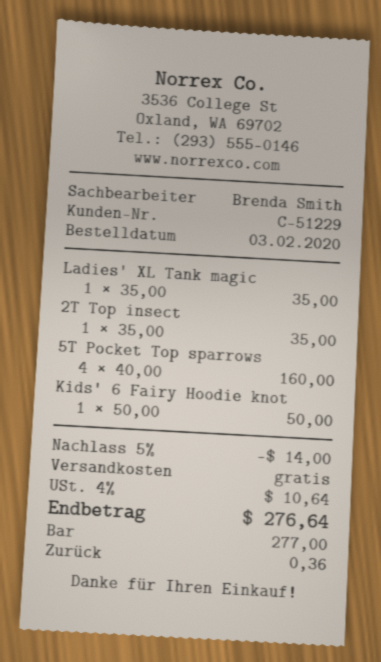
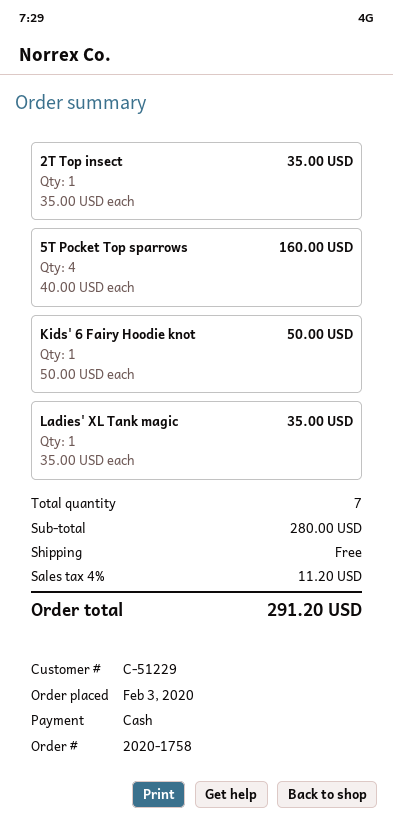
discount: 5% = 14.00 -> none
tax: 4% = 10.64 -> 4% = 11.20
total: 276.64 -> 291.20

